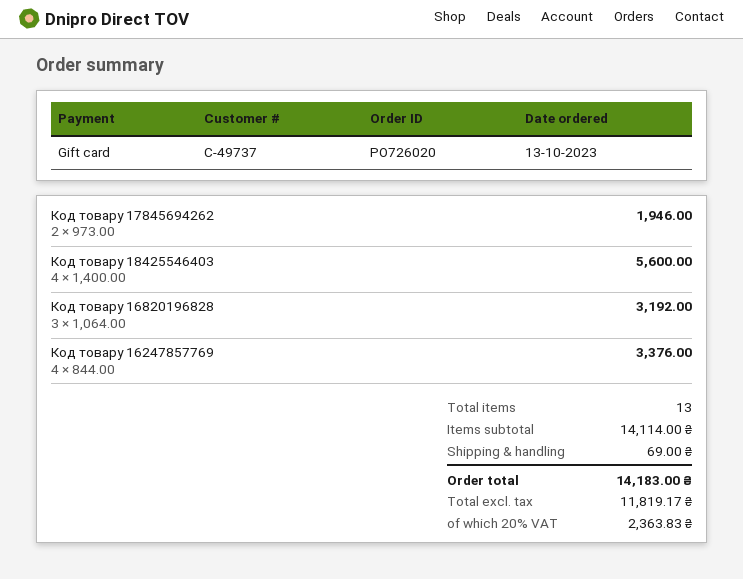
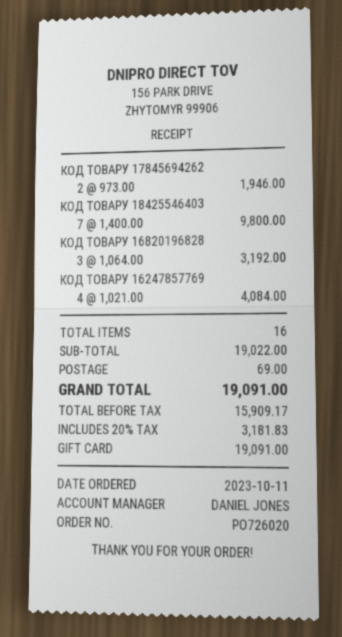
order date: 2023-10-13 -> 2023-10-11
Код товару 18425546403: 4 x 1400.00 = 5600.00 -> 7 x 1400.00 = 9800.00
Код товару 16247857769: 4 x 844.00 = 3376.00 -> 4 x 1021.00 = 4084.00
total quantity: 13 -> 16
subtotal: 14114.00 -> 19022.00
net: 11819.17 -> 15909.17
tax: 20% = 2363.83 -> 20% = 3181.83
total: 14183.00 -> 19091.00

